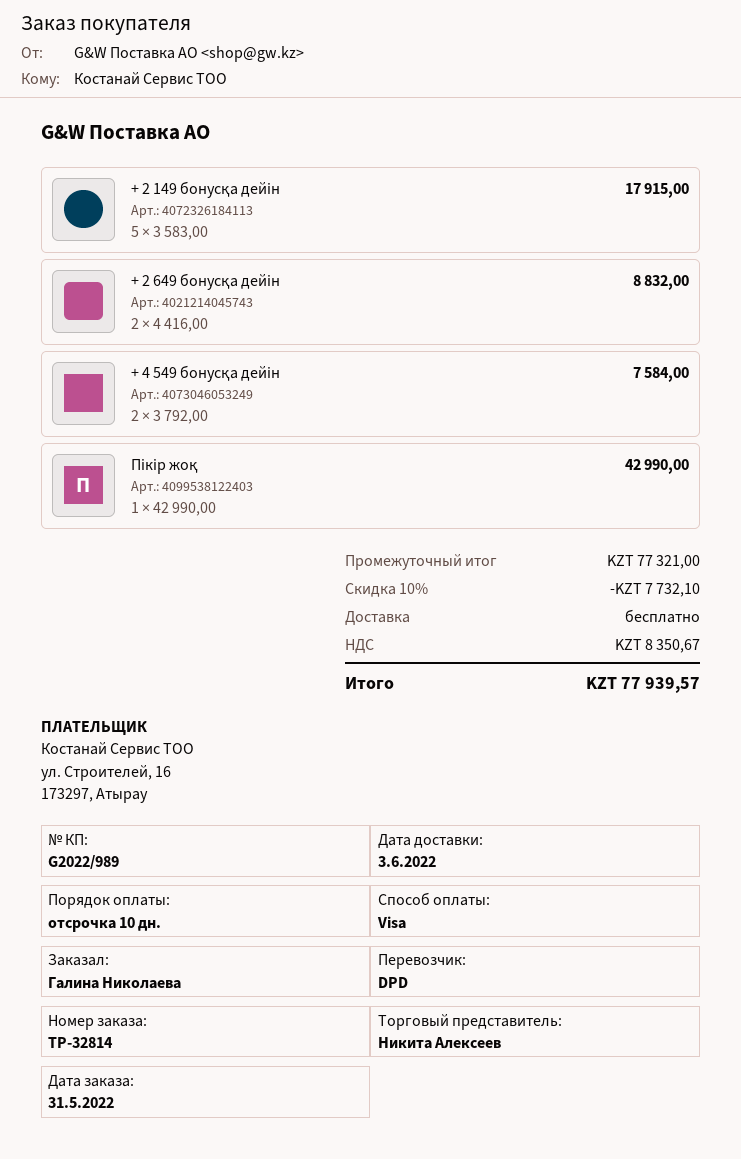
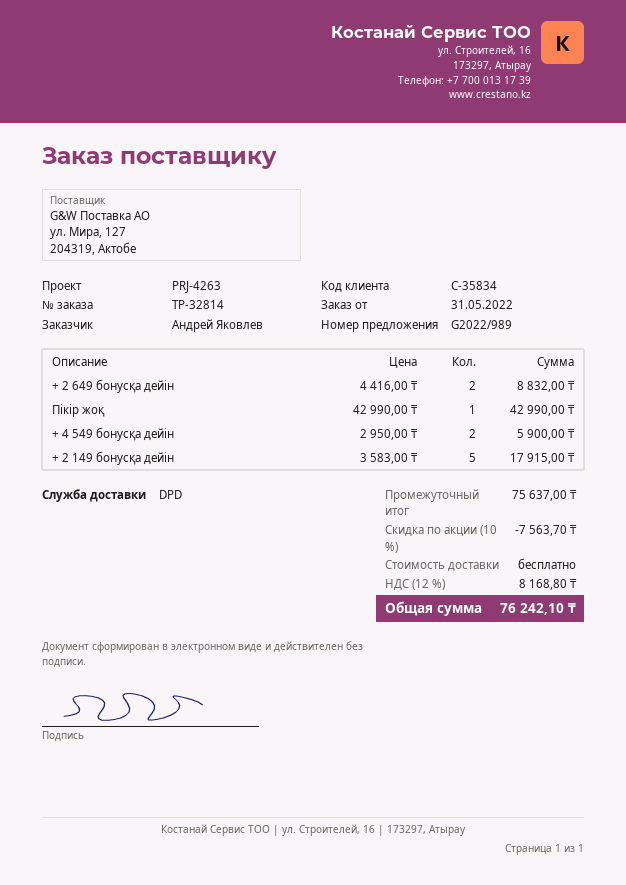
ordered by: Галина Николаева -> Андрей Яковлев
+ 4 549 бонусқа дейін: 2 x 3792.00 = 7584.00 -> 2 x 2950.00 = 5900.00
subtotal: 77321.00 -> 75637.00
discount: 10% = 7732.10 -> 10% = 7563.70
tax: 8350.67 -> 8168.80
total: 77939.57 -> 76242.10

